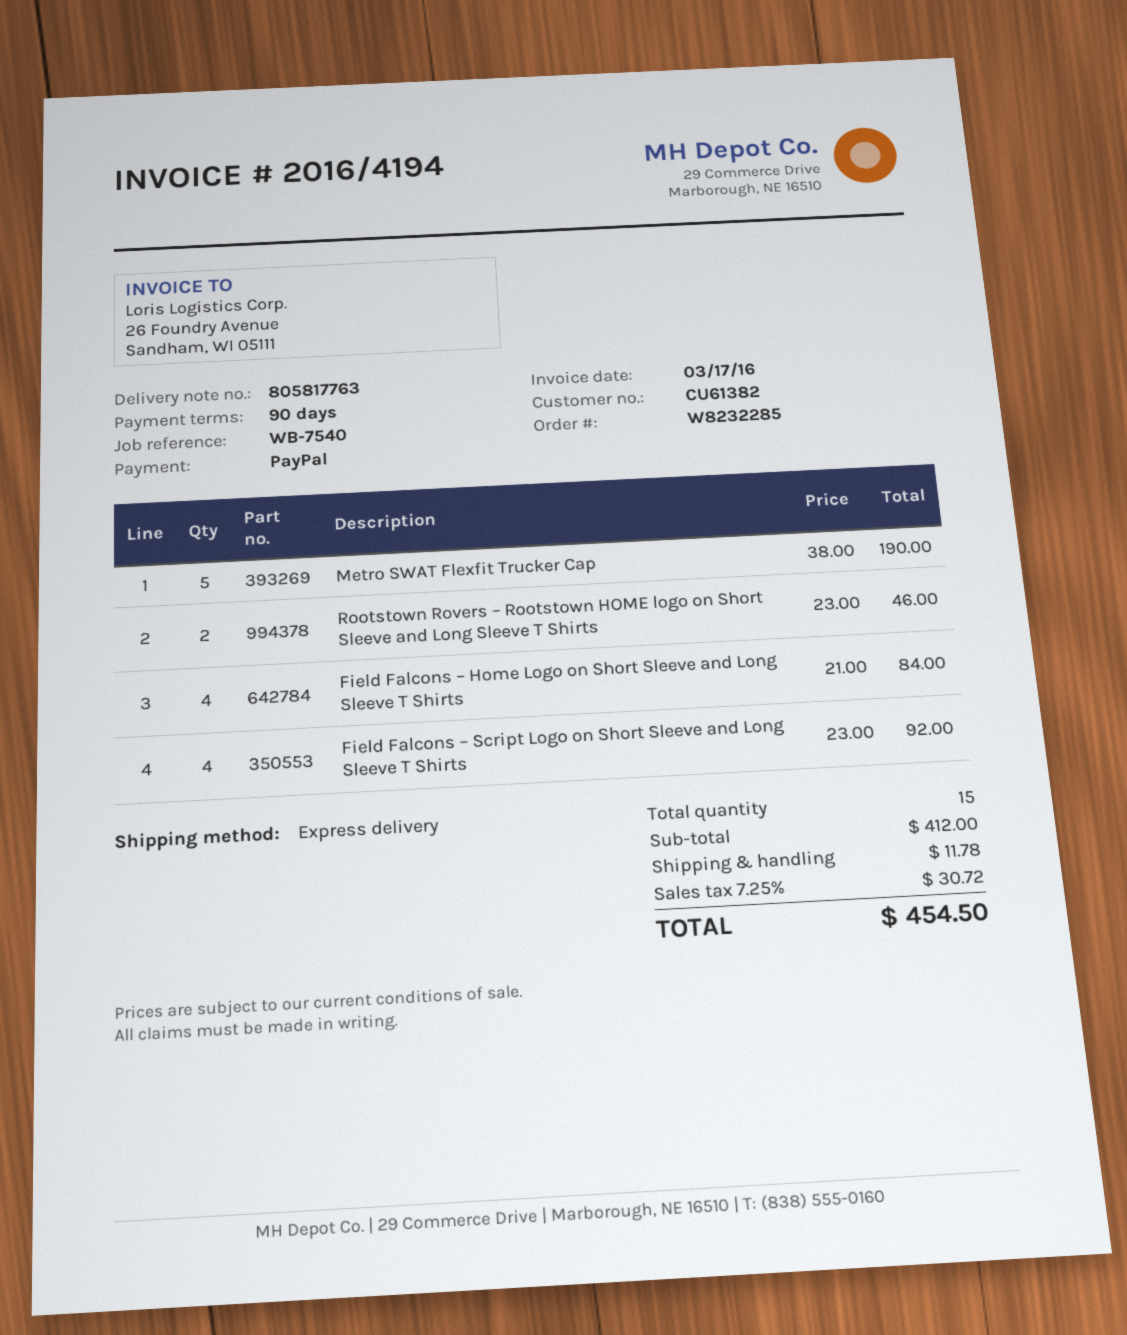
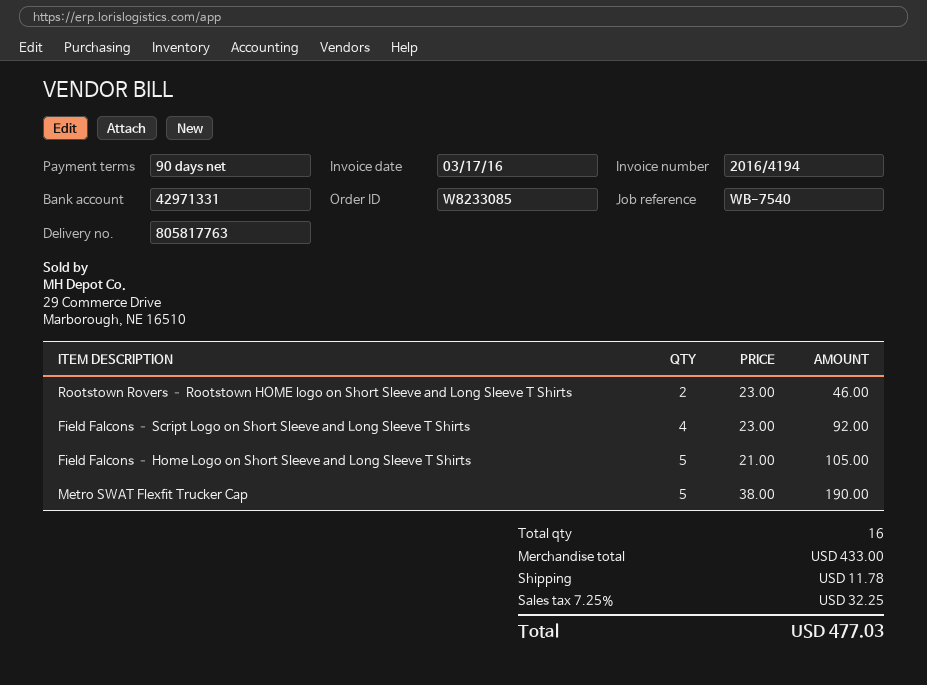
order number: W8232285 -> W8233085
Field Falcons – Home Logo on Short Sleeve and Long Sleeve T Shirts: 4 x 21.00 = 84.00 -> 5 x 21.00 = 105.00
total quantity: 15 -> 16
subtotal: 412.00 -> 433.00
tax: 7.25% = 30.72 -> 7.25% = 32.25
total: 454.50 -> 477.03

